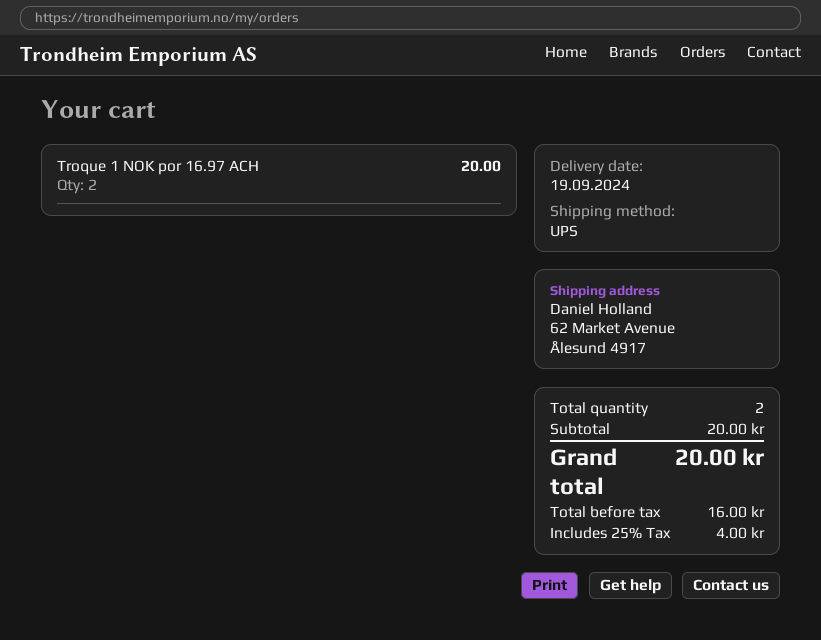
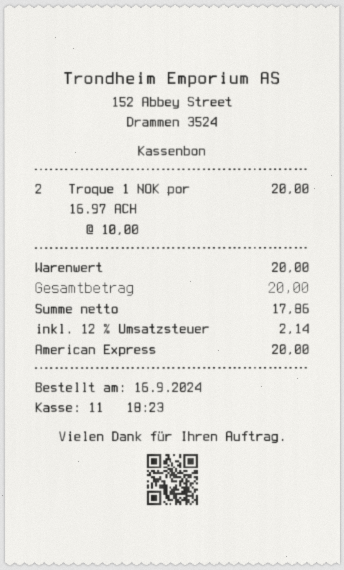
net: 16.00 -> 17.86
tax: 25% = 4.00 -> 12% = 2.14

